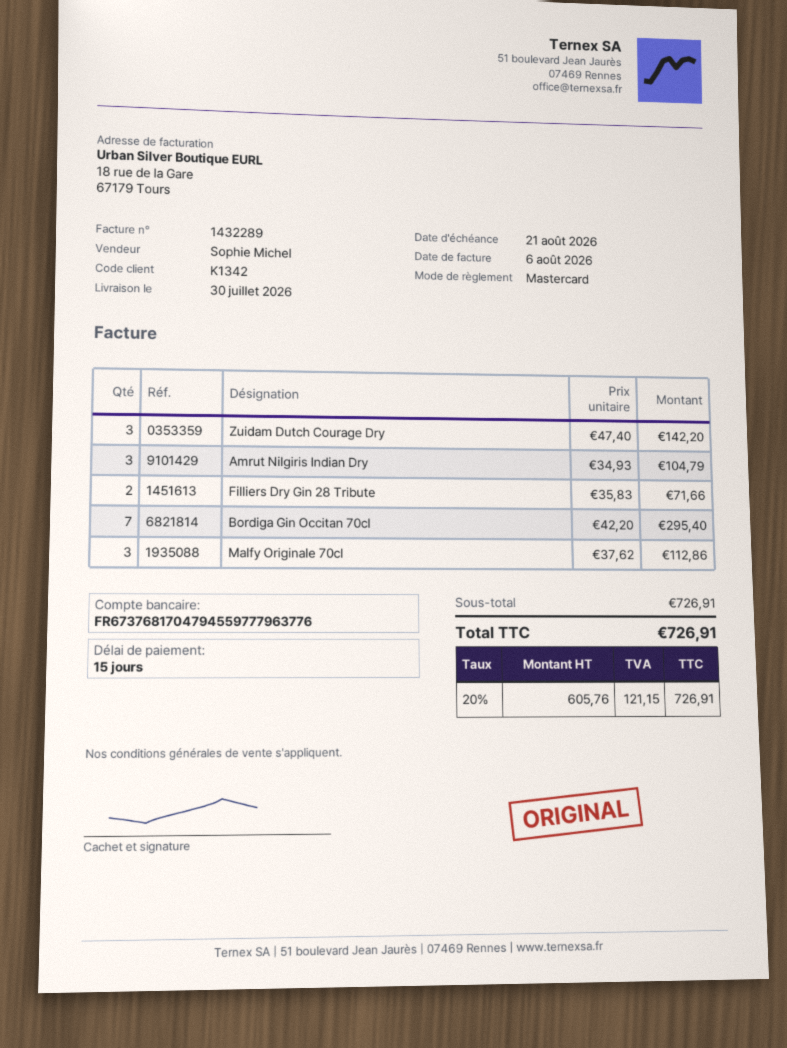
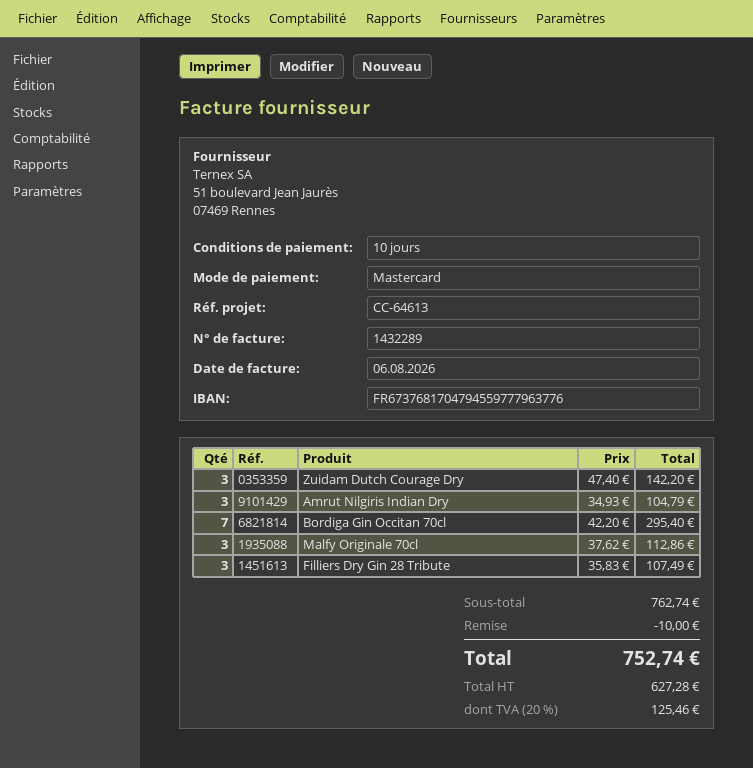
payment terms: 15 days -> 10 days
Filliers Dry Gin 28 Tribute: 2 x 35.83 = 71.66 -> 3 x 35.83 = 107.49
subtotal: 726.91 -> 762.74
discount: none -> 10.00
net: 605.76 -> 627.28
tax: 20% = 121.15 -> 20% = 125.46
total: 726.91 -> 752.74

